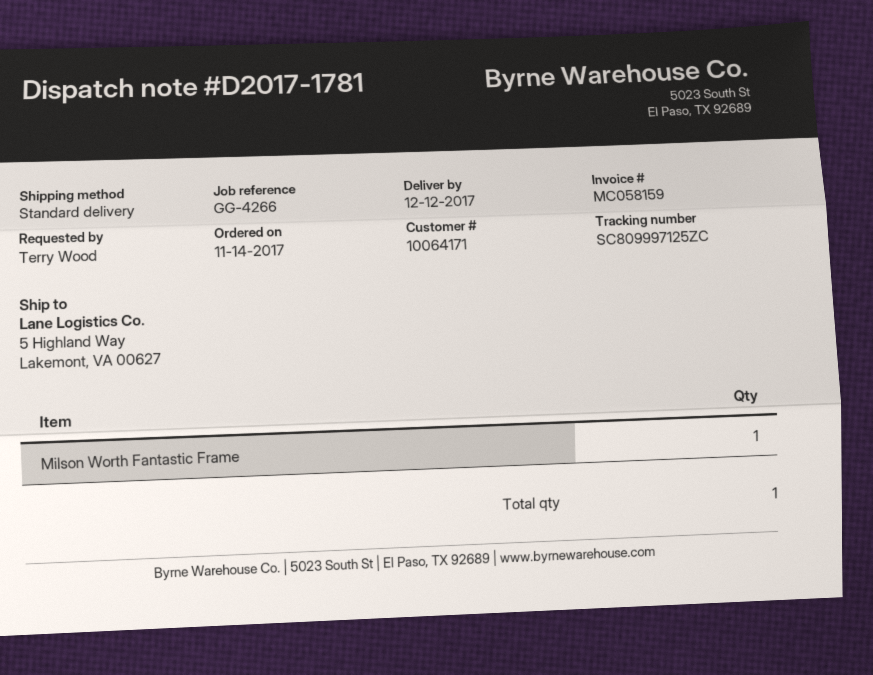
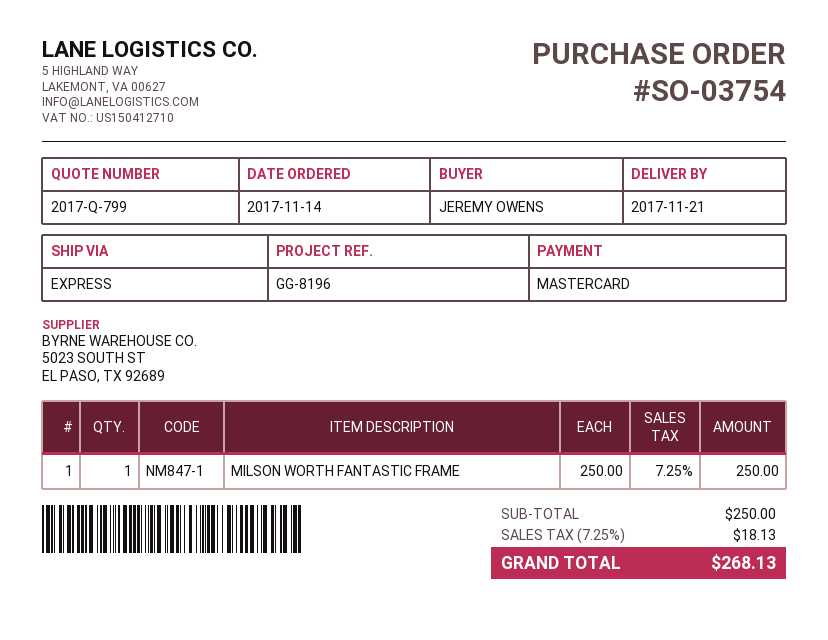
delivery date: 2017-12-12 -> 2017-11-21
reference: GG-4266 -> GG-8196
ordered by: Terry Wood -> JEREMY OWENS
shipping method: standard -> express

